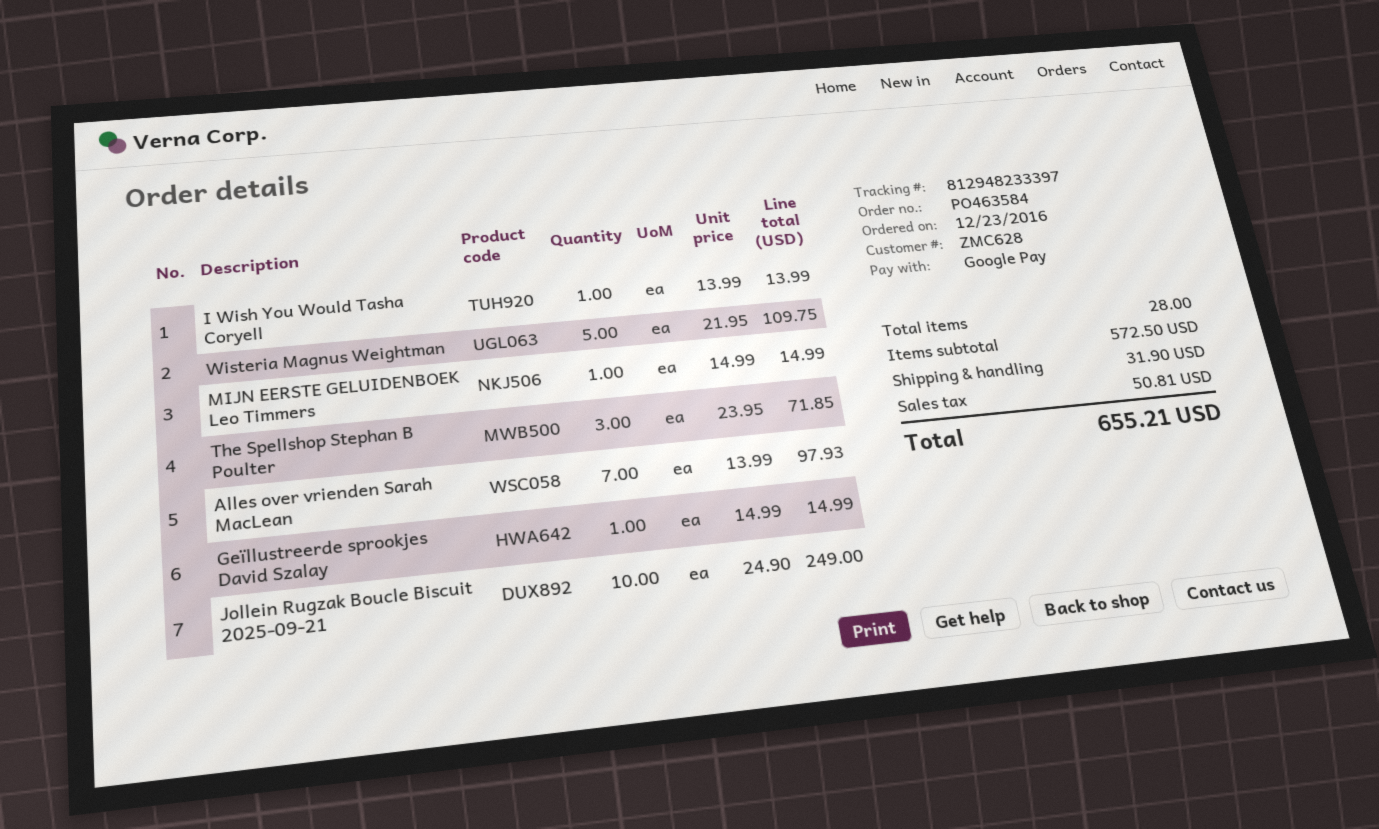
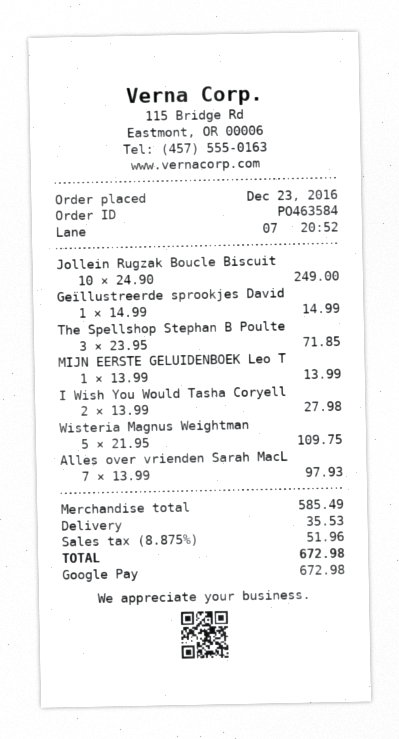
I Wish You Would Tasha Coryell: 1 x 13.99 = 13.99 -> 2 x 13.99 = 27.98
MIJN EERSTE GELUIDENBOEK Leo Timmers: 1 x 14.99 = 14.99 -> 1 x 13.99 = 13.99
subtotal: 572.50 -> 585.49
shipping: 31.90 -> 35.53
tax: 50.81 -> 51.96
total: 655.21 -> 672.98

